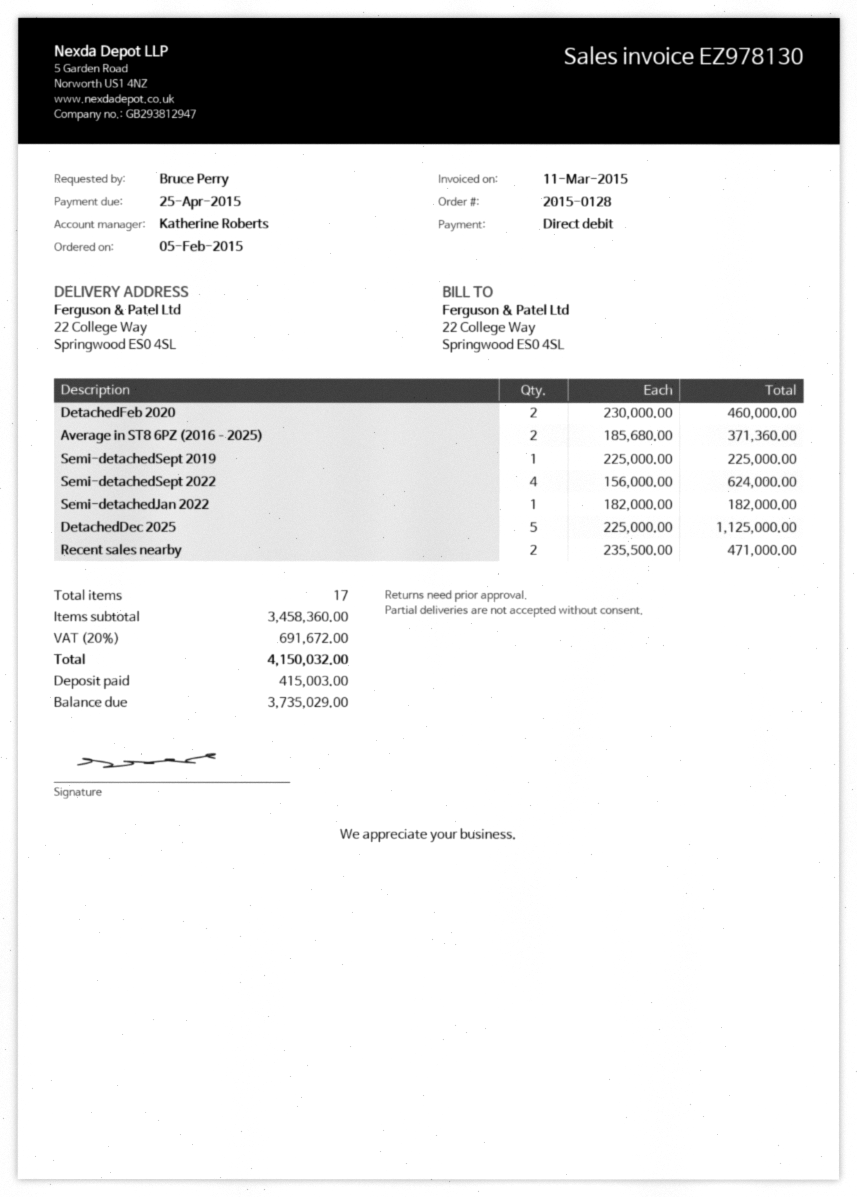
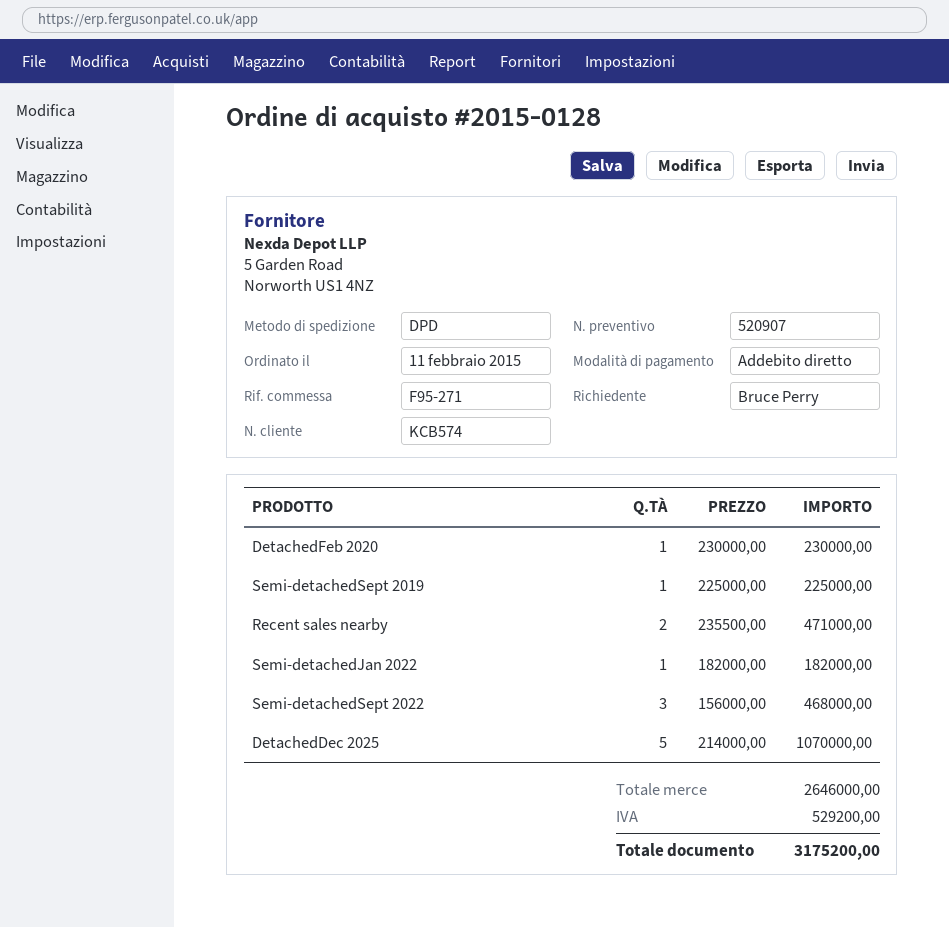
order date: 2015-02-05 -> 2015-02-11
DetachedFeb 2020: 2 x 230000.00 = 460000.00 -> 1 x 230000.00 = 230000.00
Average in ST8 6PZ (2016–2025): 2 x 185680.00 = 371360.00 -> none
Semi-detachedSept 2022: 4 x 156000.00 = 624000.00 -> 3 x 156000.00 = 468000.00
DetachedDec 2025: 5 x 225000.00 = 1125000.00 -> 5 x 214000.00 = 1070000.00
subtotal: 3458360.00 -> 2646000.00
tax: 691672.00 -> 529200.00
total: 4150032.00 -> 3175200.00

